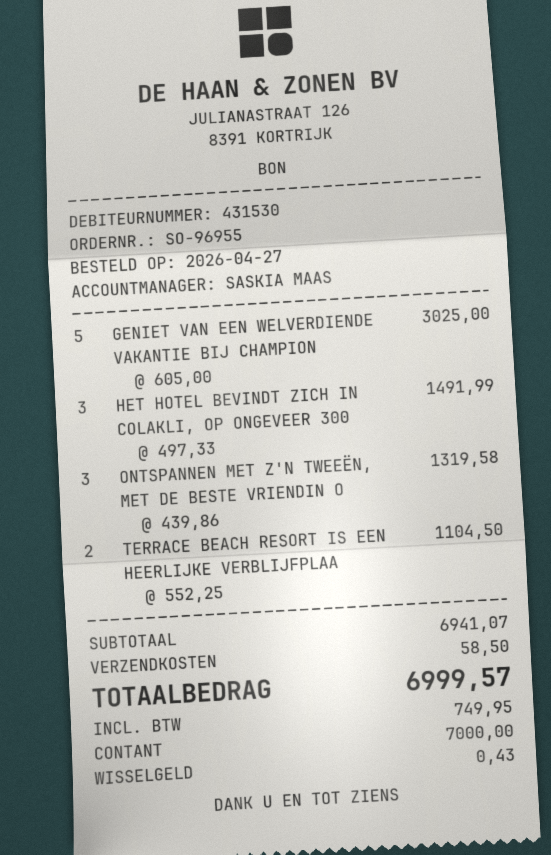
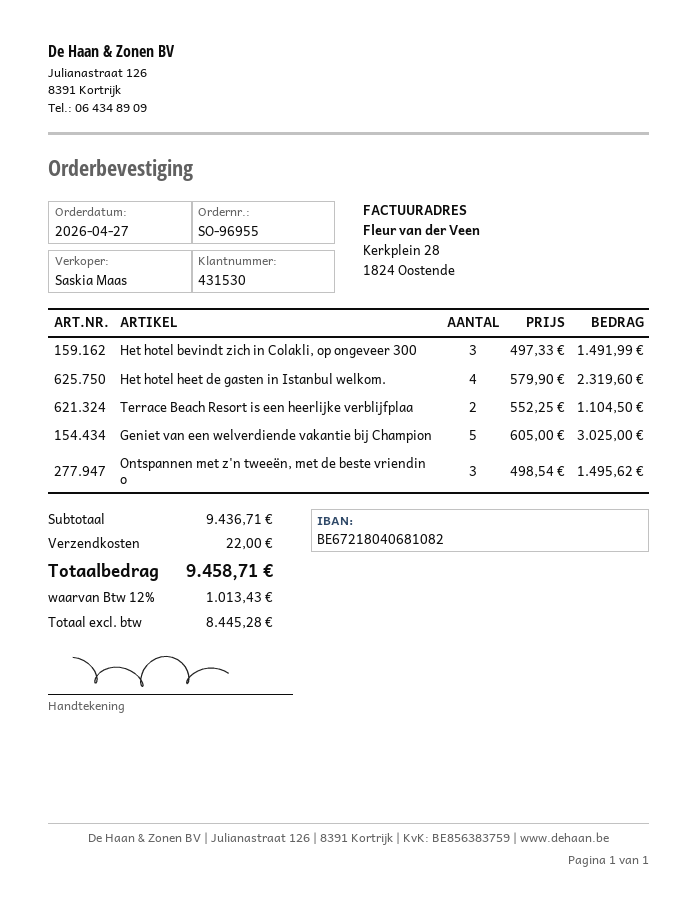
ONTSPANNEN MET Z'N TWEEËN, MET DE BESTE VRIENDIN O: 3 x 439.86 = 1319.58 -> 3 x 498.54 = 1495.62
Het hotel heet de gasten in Istanbul welkom.: none -> 4 x 579.90 = 2319.60
subtotal: 6941.07 -> 9436.71
shipping: 58.50 -> 22.00
tax: 749.95 -> 1013.43
total: 6999.57 -> 9458.71

